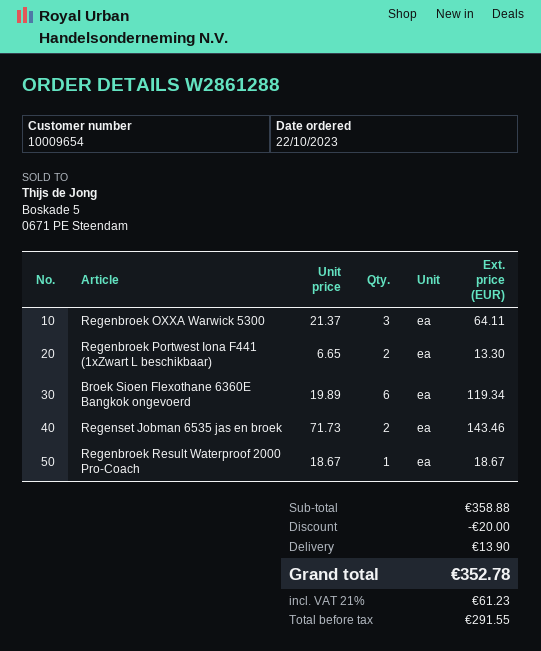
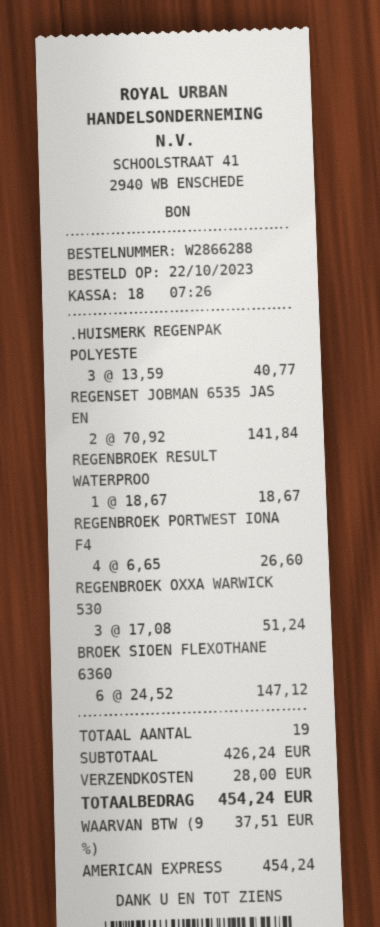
order number: W2861288 -> W2866288
Regenbroek OXXA Warwick 5300: 3 x 21.37 = 64.11 -> 3 x 17.08 = 51.24
Regenbroek Portwest Iona F441 (1xZwart L beschikbaar): 2 x 6.65 = 13.30 -> 4 x 6.65 = 26.60
Broek Sioen Flexothane 6360E Bangkok ongevoerd: 6 x 19.89 = 119.34 -> 6 x 24.52 = 147.12
Regenset Jobman 6535 jas en broek: 2 x 71.73 = 143.46 -> 2 x 70.92 = 141.84
.HUISMERK REGENPAK POLYESTE: none -> 3 x 13.59 = 40.77
subtotal: 358.88 -> 426.24
discount: 20.00 -> none
shipping: 13.90 -> 28.00
tax: 21% = 61.23 -> 9% = 37.51
total: 352.78 -> 454.24

